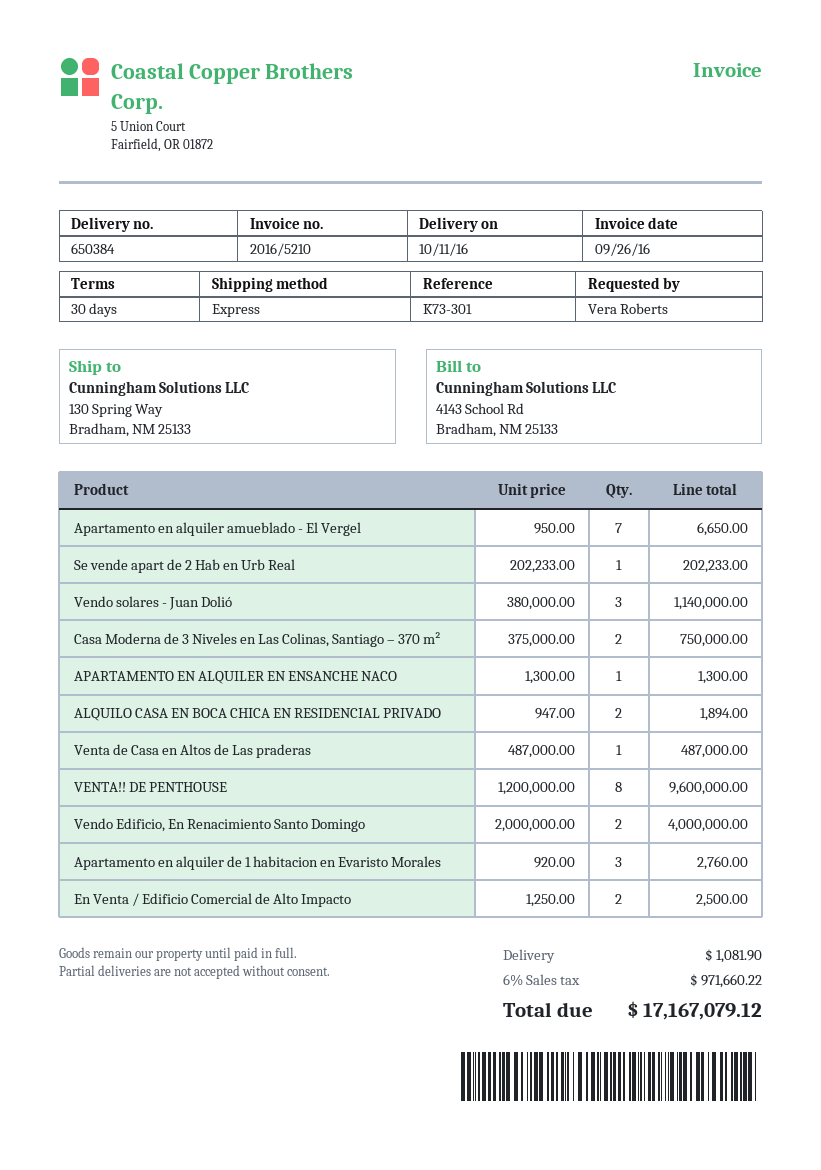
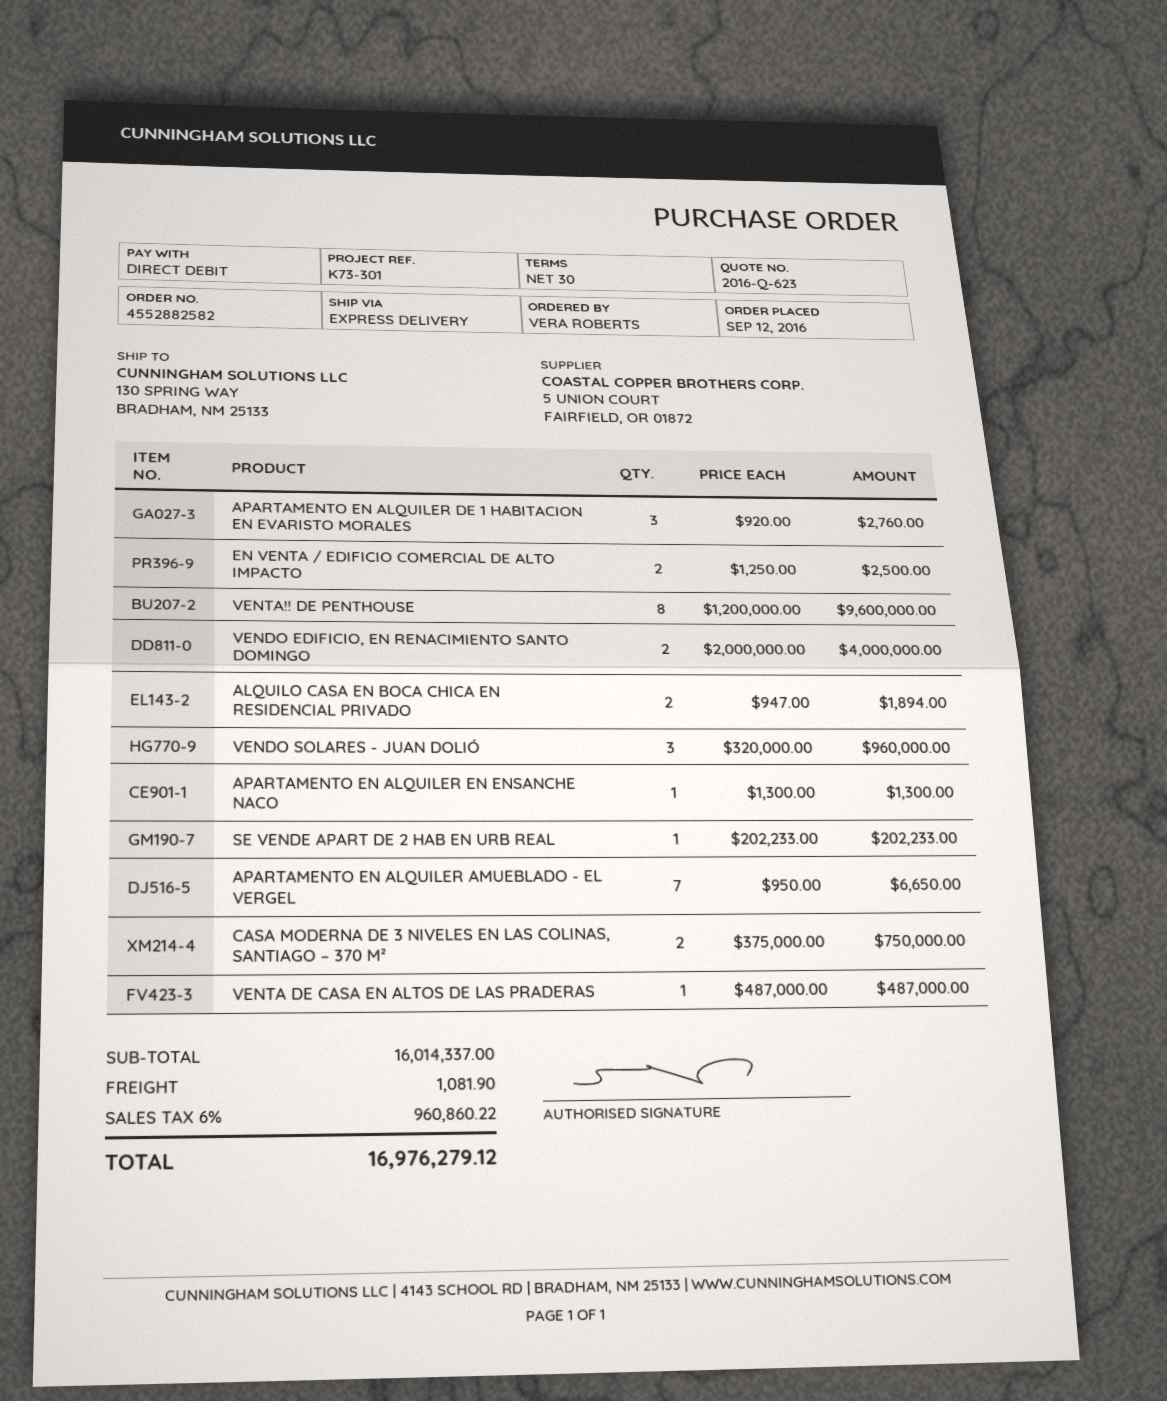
Vendo solares - Juan Dolió: 3 x 380000.00 = 1140000.00 -> 3 x 320000.00 = 960000.00
tax: 6% = 971660.22 -> 6% = 960860.22
total: 17167079.12 -> 16976279.12

